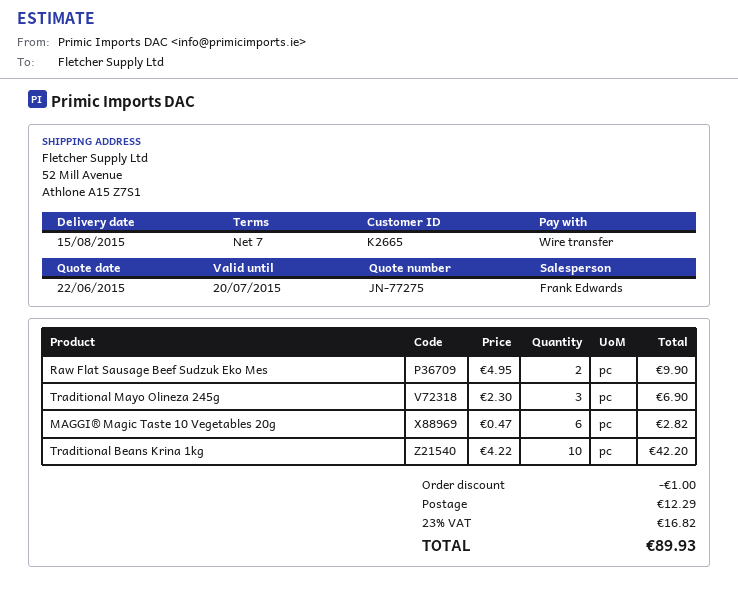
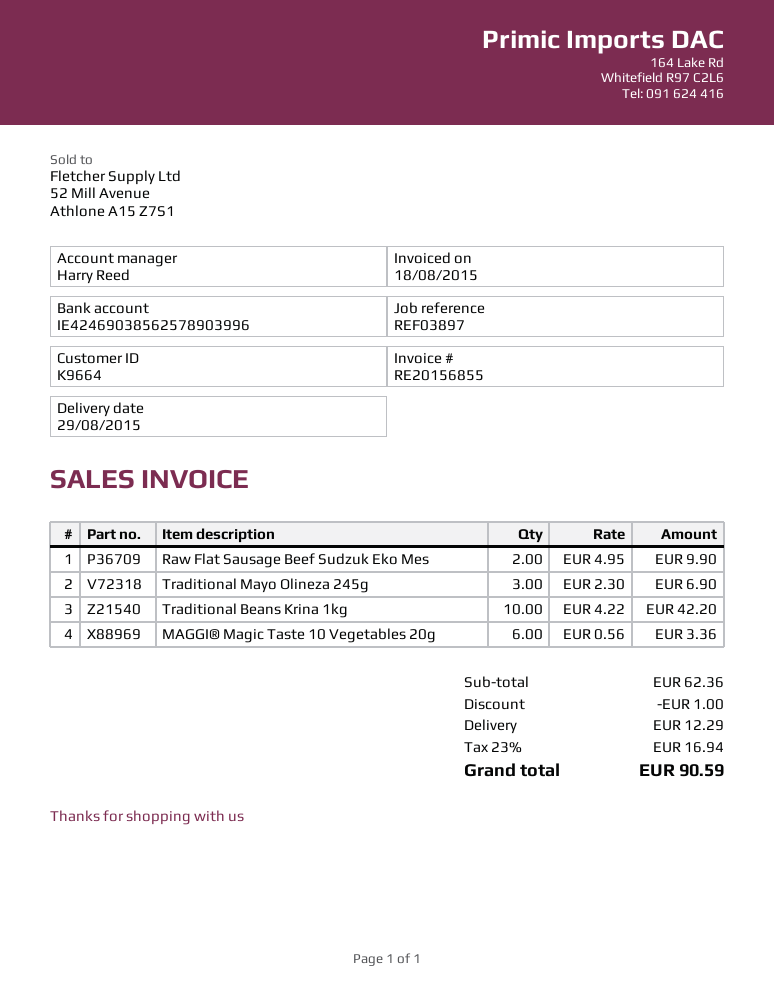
delivery date: 2015-08-15 -> 2015-08-29
customer number: K2665 -> K9664
sales rep: Frank Edwards -> Harry Reed
MAGGI® Magic Taste 10 Vegetables 20g: 6 x 0.47 = 2.82 -> 6 x 0.56 = 3.36
tax: 23% = 16.82 -> 23% = 16.94
total: 89.93 -> 90.59

